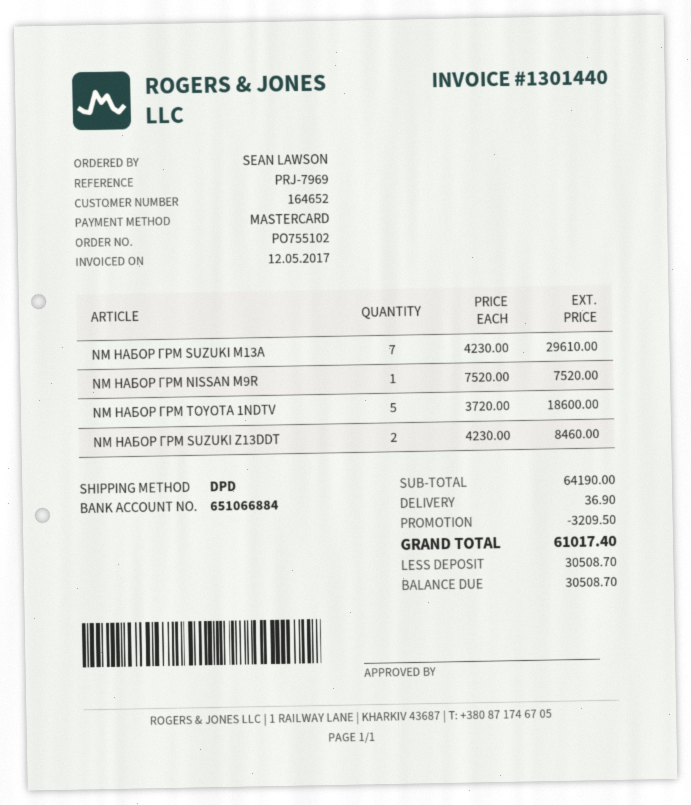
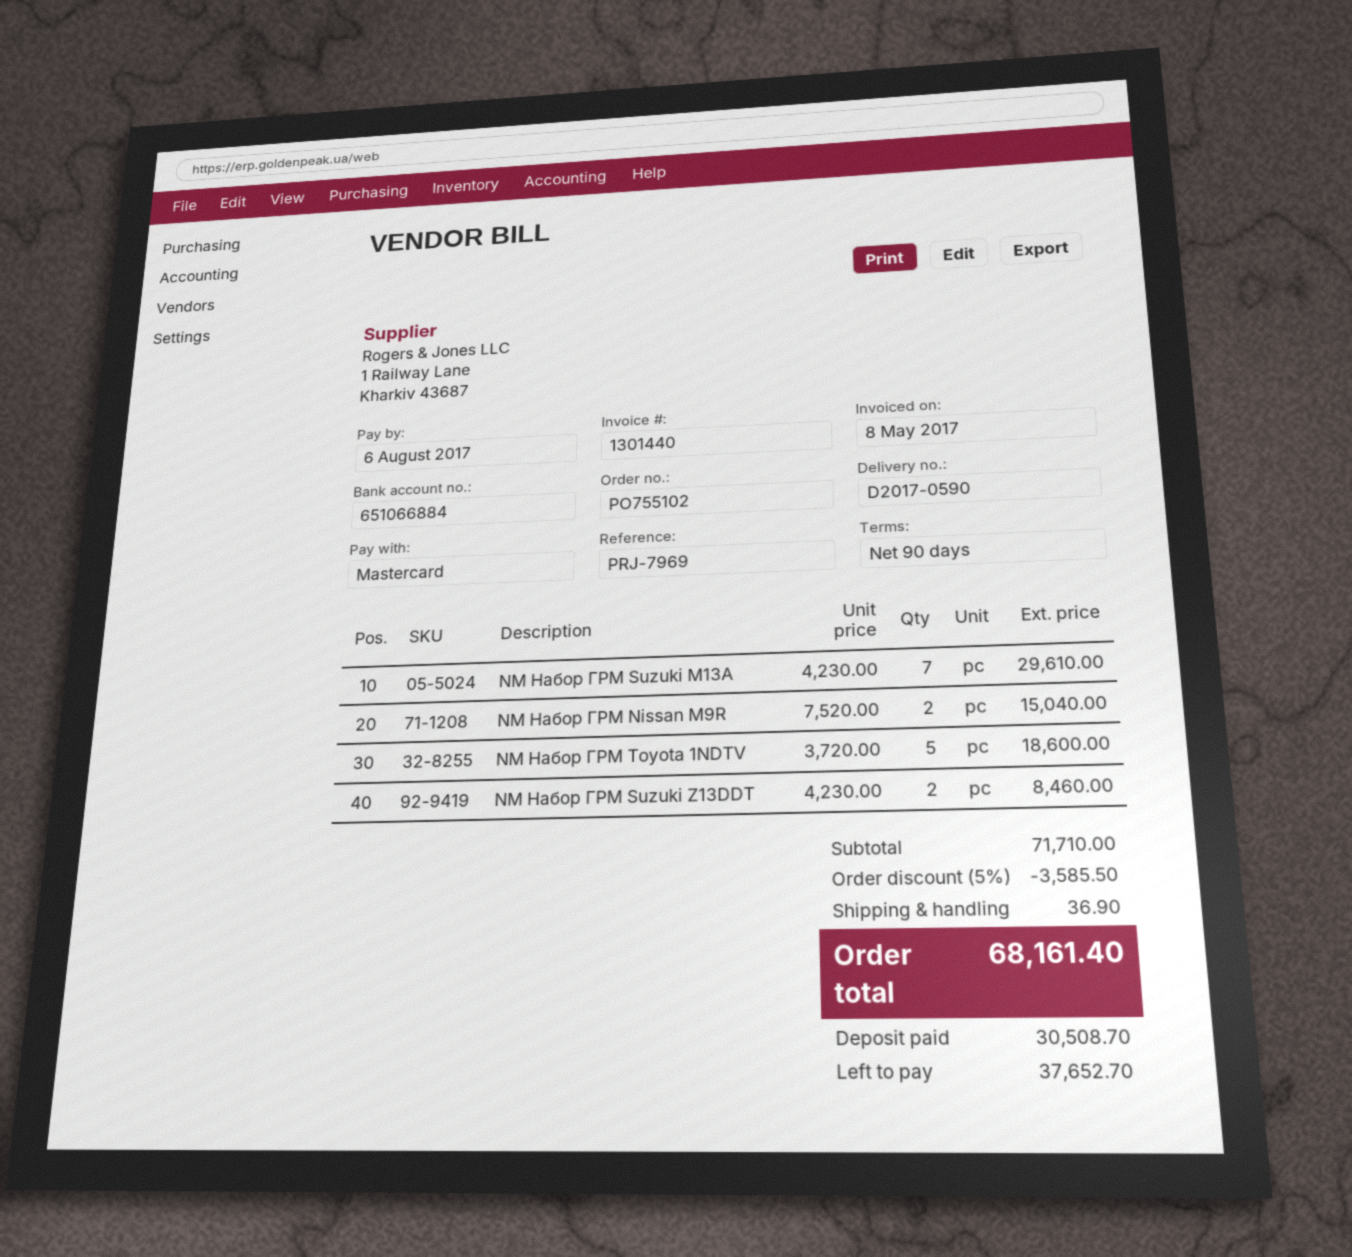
invoice date: 2017-05-12 -> 2017-05-08
NM НАБОР ГРМ NISSAN M9R: 1 x 7520.00 = 7520.00 -> 2 x 7520.00 = 15040.00
subtotal: 64190.00 -> 71710.00
discount: 3209.50 -> 3585.50
total: 61017.40 -> 68161.40
balance: 30508.70 -> 37652.70

